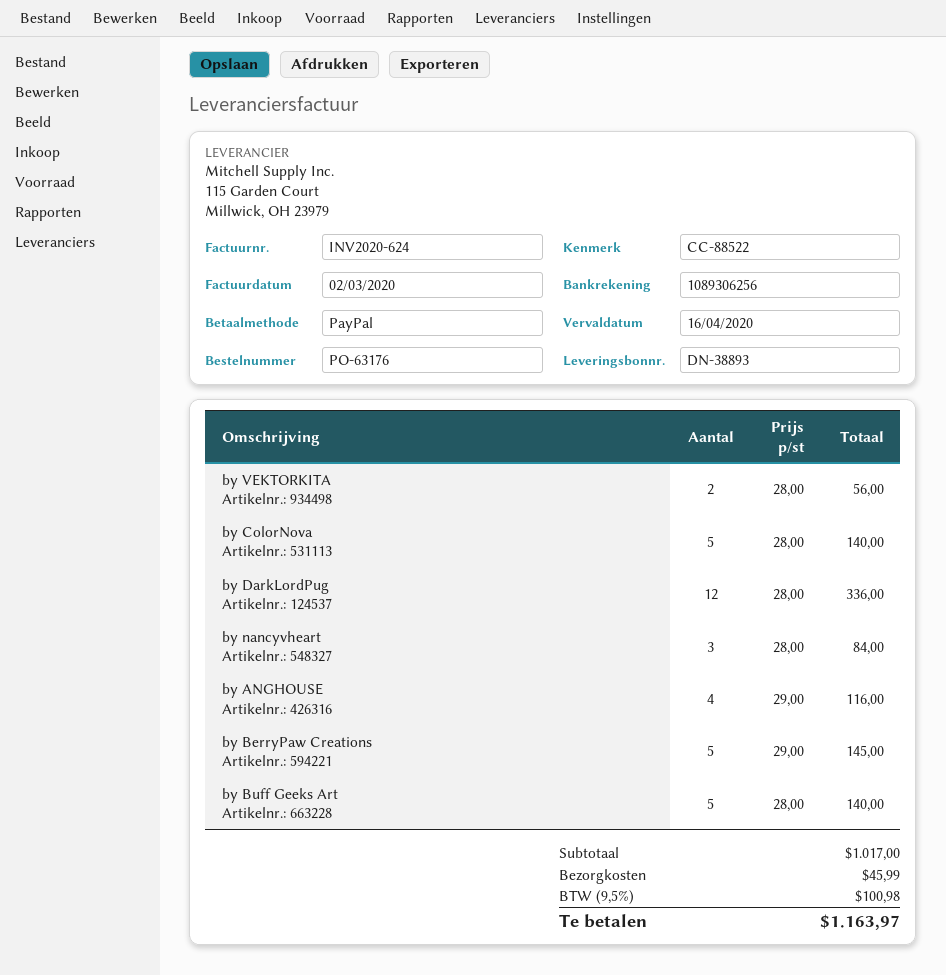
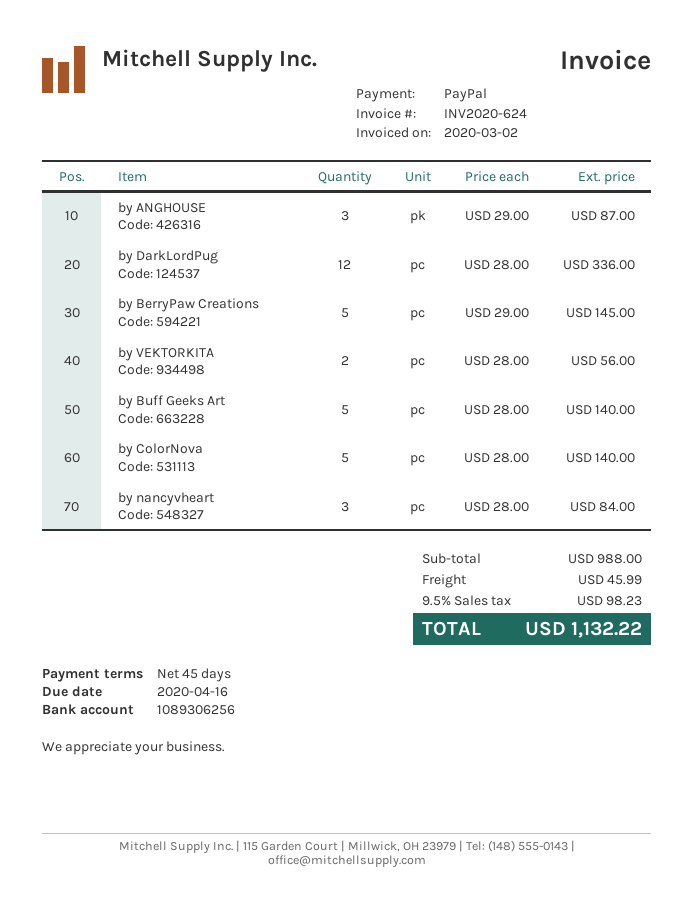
by ANGHOUSE: 4 x 29.00 = 116.00 -> 3 x 29.00 = 87.00
subtotal: 1017.00 -> 988.00
tax: 9.5% = 100.98 -> 9.5% = 98.23
total: 1163.97 -> 1132.22

